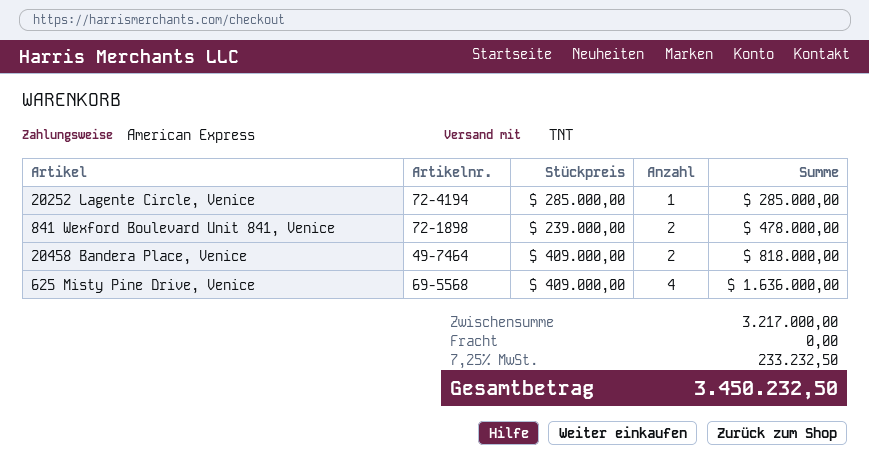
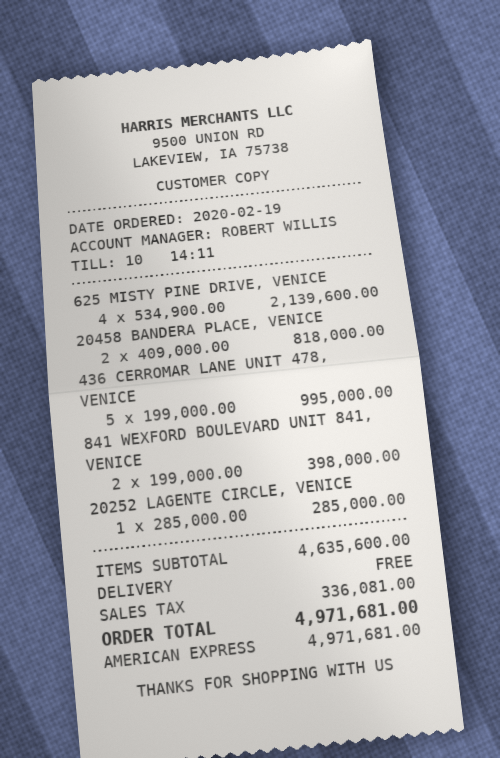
841 Wexford Boulevard Unit 841, Venice: 2 x 239000.00 = 478000.00 -> 2 x 199000.00 = 398000.00
625 Misty Pine Drive, Venice: 4 x 409000.00 = 1636000.00 -> 4 x 534900.00 = 2139600.00
436 CERROMAR LANE UNIT 478, VENICE: none -> 5 x 199000.00 = 995000.00
subtotal: 3217000.00 -> 4635600.00
tax: 233232.50 -> 336081.00
total: 3450232.50 -> 4971681.00

